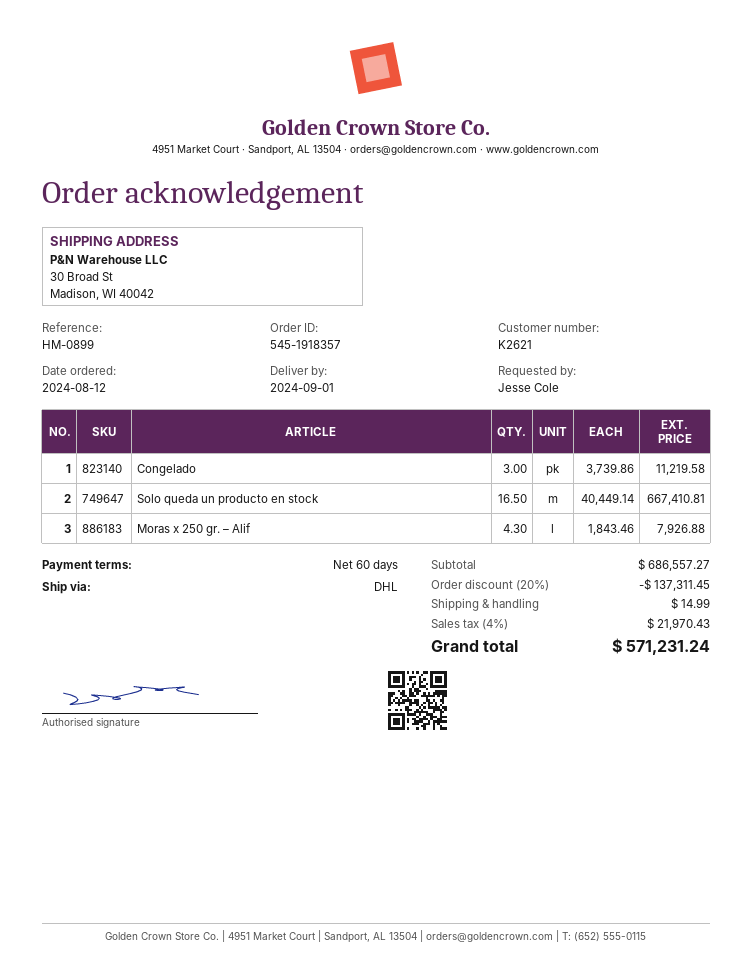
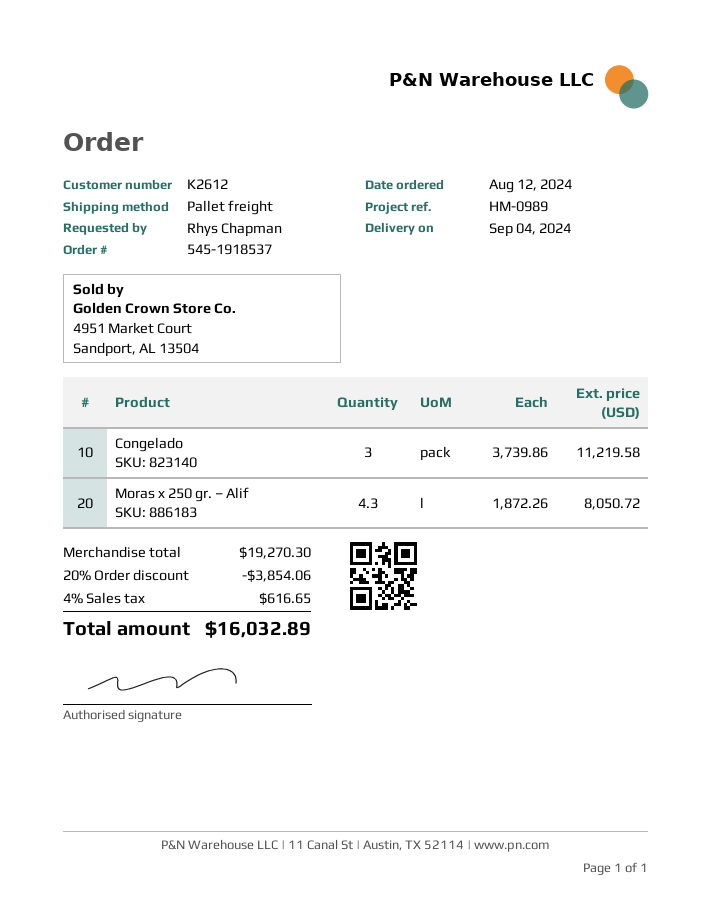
order number: 545-1918357 -> 545-1918537
delivery date: 2024-09-01 -> 2024-09-04
customer number: K2621 -> K2612
reference: HM-0899 -> HM-0989
ordered by: Jesse Cole -> Rhys Chapman
shipping method: DHL -> pallet freight
Solo queda un producto en stock: 16.5 x 40449.14 = 667410.81 -> none
Moras x 250 gr. – Alif: 4.3 x 1843.46 = 7926.88 -> 4.3 x 1872.26 = 8050.72
subtotal: 686557.27 -> 19270.30
discount: 20% = 137311.45 -> 20% = 3854.06
shipping: 14.99 -> none
tax: 4% = 21970.43 -> 4% = 616.65
total: 571231.24 -> 16032.89

